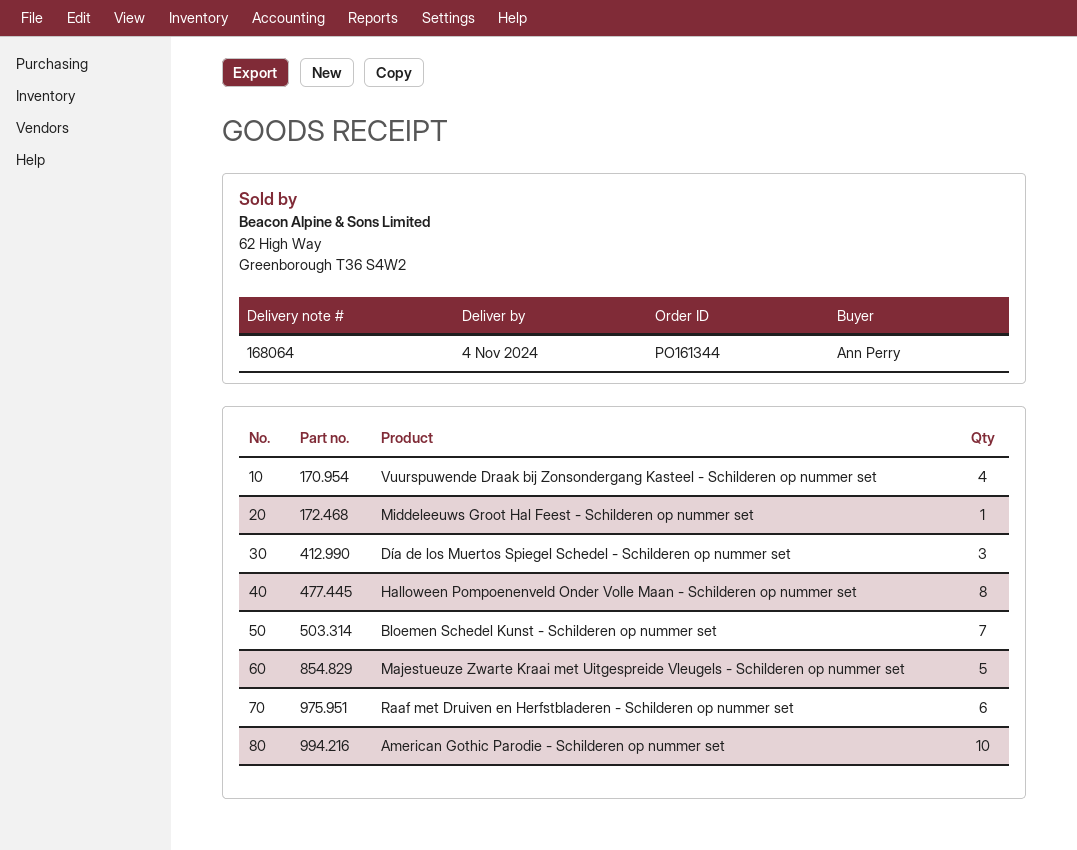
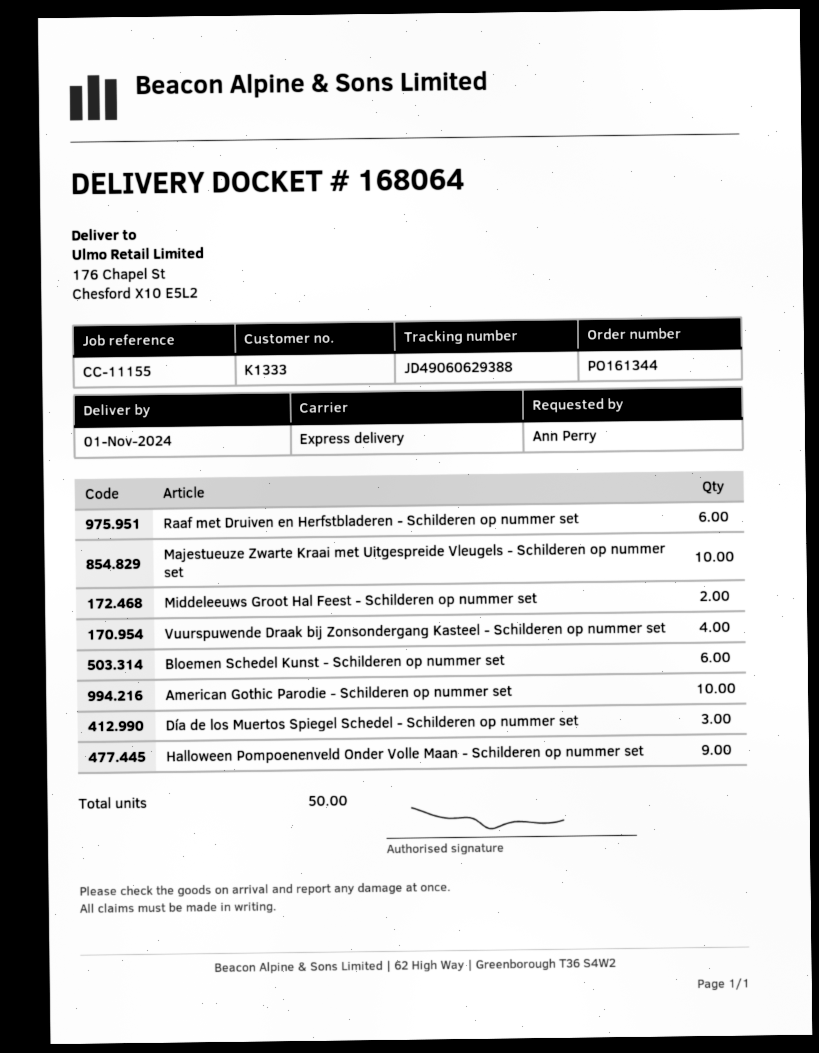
delivery date: 2024-11-04 -> 2024-11-01
Middeleeuws Groot Hal Feest - Schilderen op nummer set: 1 -> 2
Halloween Pompoenenveld Onder Volle Maan - Schilderen op nummer set: 8 -> 9
Bloemen Schedel Kunst - Schilderen op nummer set: 7 -> 6
Majestueuze Zwarte Kraai met Uitgespreide Vleugels - Schilderen op nummer set: 5 -> 10

